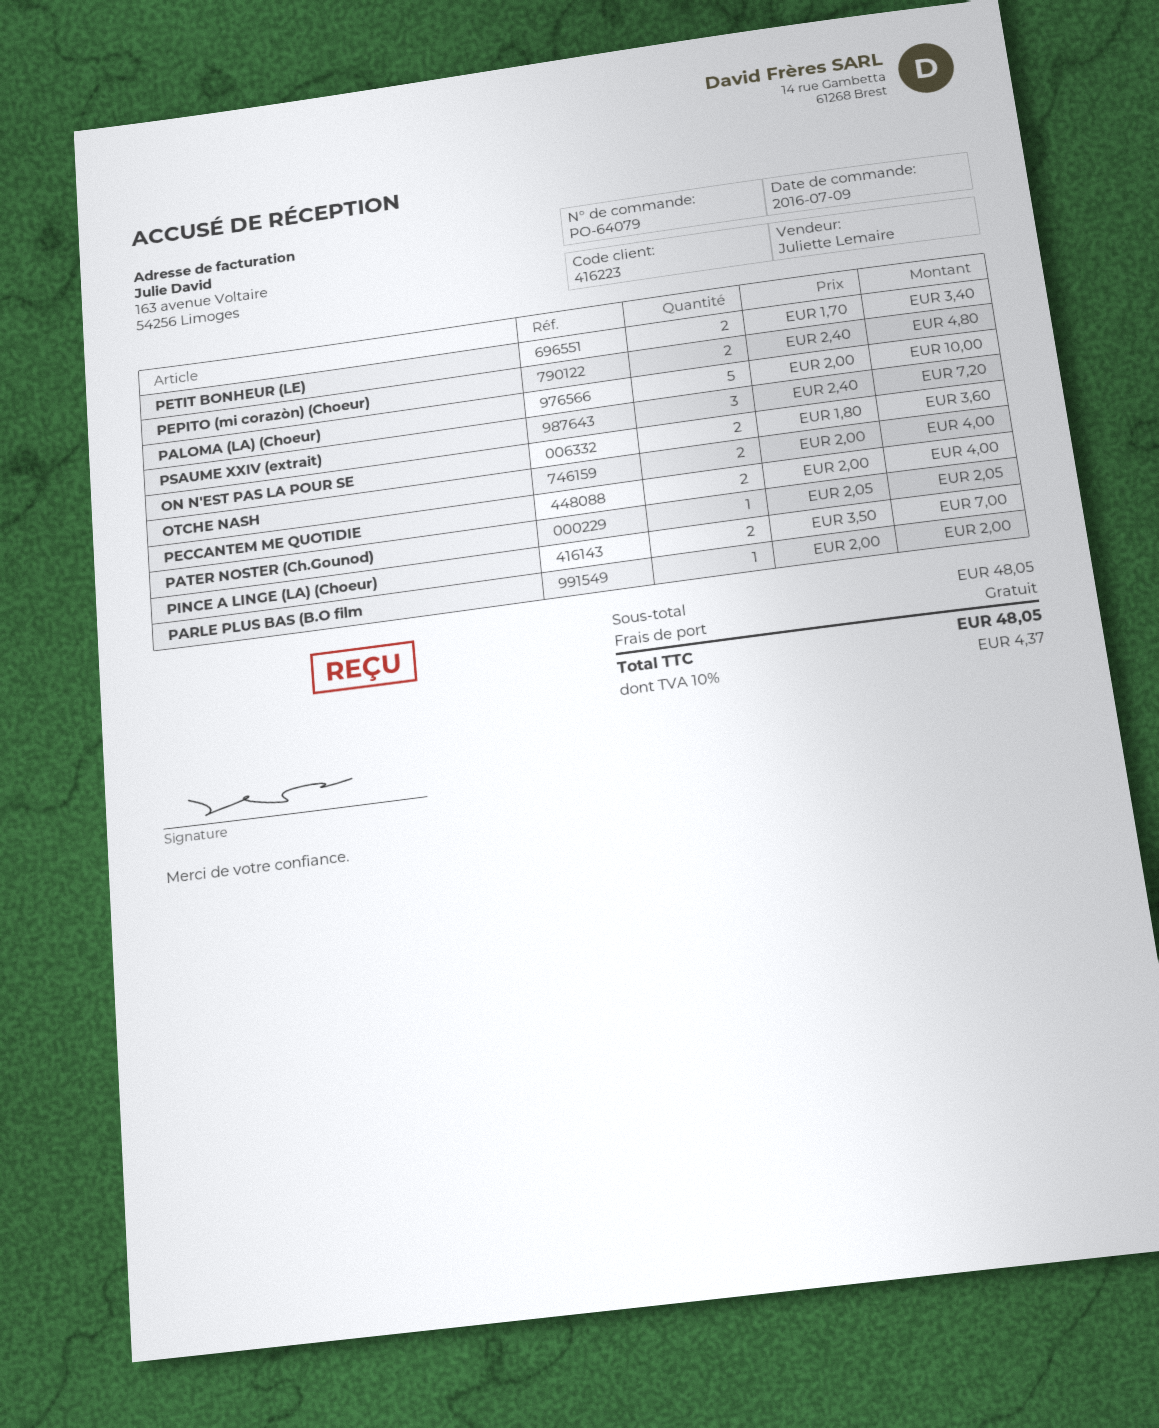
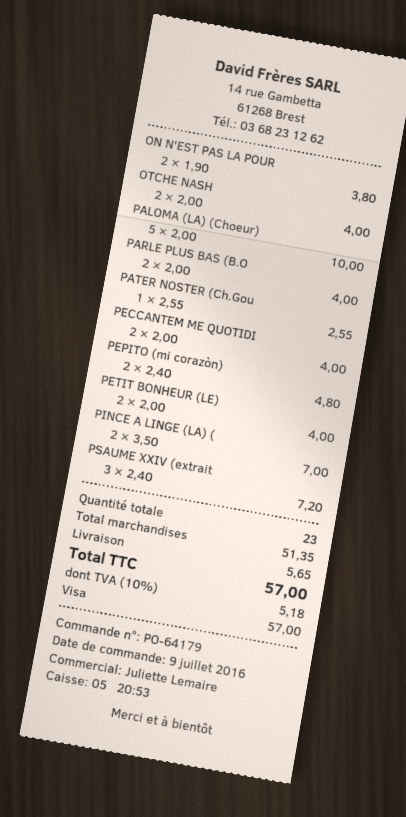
order number: PO-64079 -> PO-64179
PETIT BONHEUR (LE): 2 x 1.70 = 3.40 -> 2 x 2.00 = 4.00
ON N'EST PAS LA POUR SE: 2 x 1.80 = 3.60 -> 2 x 1.90 = 3.80
PATER NOSTER (Ch.Gounod): 1 x 2.05 = 2.05 -> 1 x 2.55 = 2.55
PARLE PLUS BAS (B.O film: 1 x 2.00 = 2.00 -> 2 x 2.00 = 4.00
subtotal: 48.05 -> 51.35
shipping: 0.00 -> 5.65
tax: 10% = 4.37 -> 10% = 5.18
total: 48.05 -> 57.00

